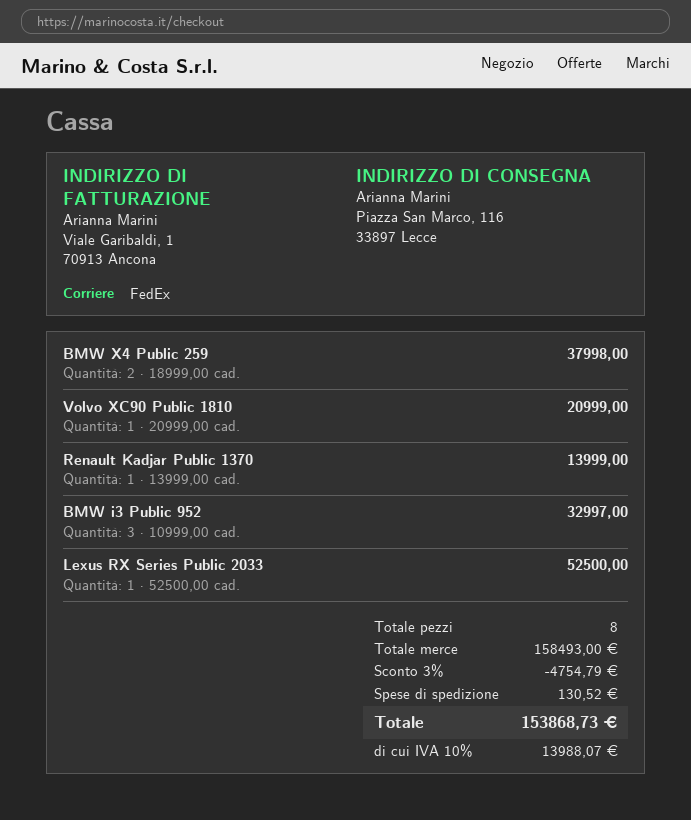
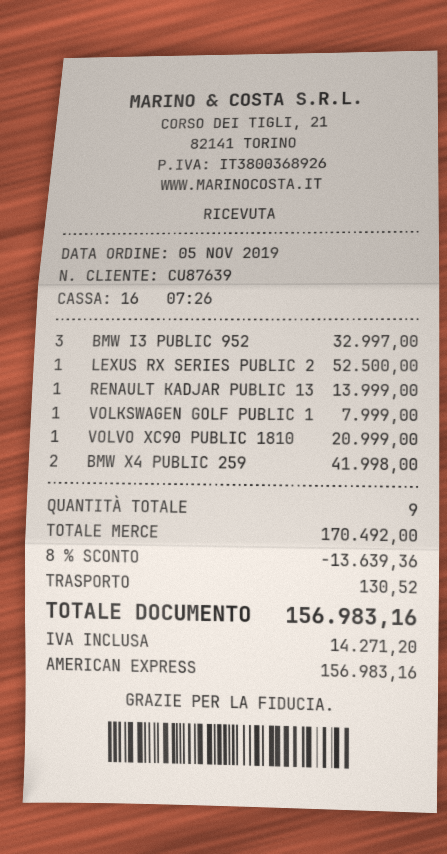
BMW X4 Public 259: 2 for 37998.00 -> 2 for 41998.00
VOLKSWAGEN GOLF PUBLIC 1: none -> 1 for 7999.00
total quantity: 8 -> 9
subtotal: 158493.00 -> 170492.00
discount: 3% = 4754.79 -> 8% = 13639.36
tax: 13988.07 -> 14271.20
total: 153868.73 -> 156983.16

